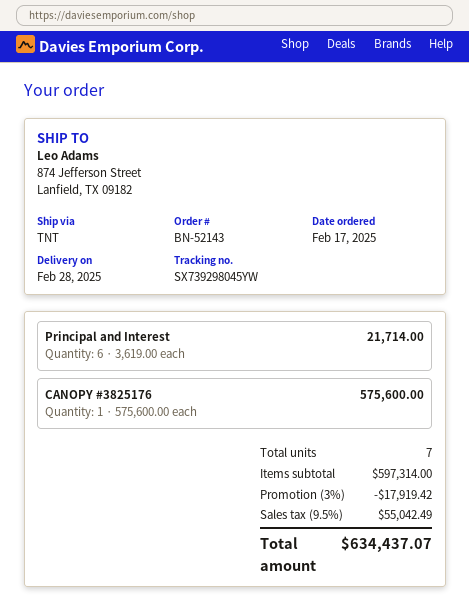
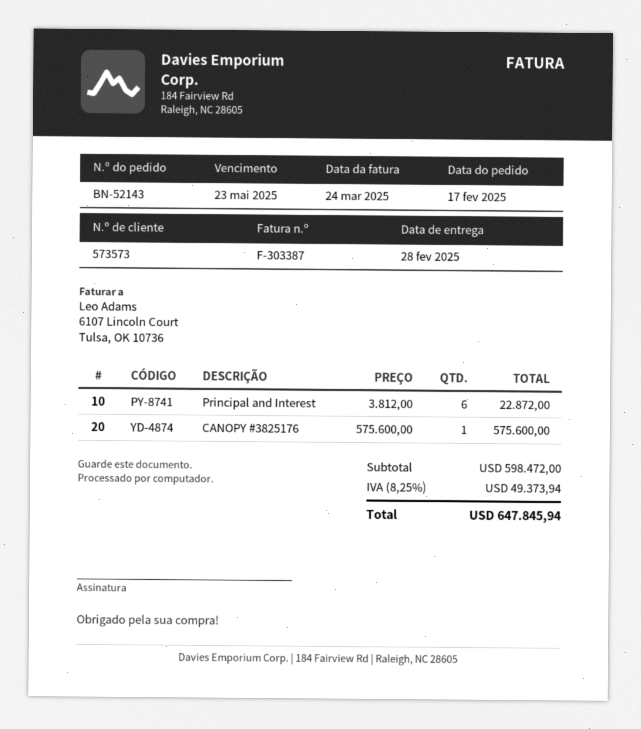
Principal and Interest: 6 x 3619.00 = 21714.00 -> 6 x 3812.00 = 22872.00
subtotal: 597314.00 -> 598472.00
discount: 3% = 17919.42 -> none
tax: 9.5% = 55042.49 -> 8.25% = 49373.94
total: 634437.07 -> 647845.94

